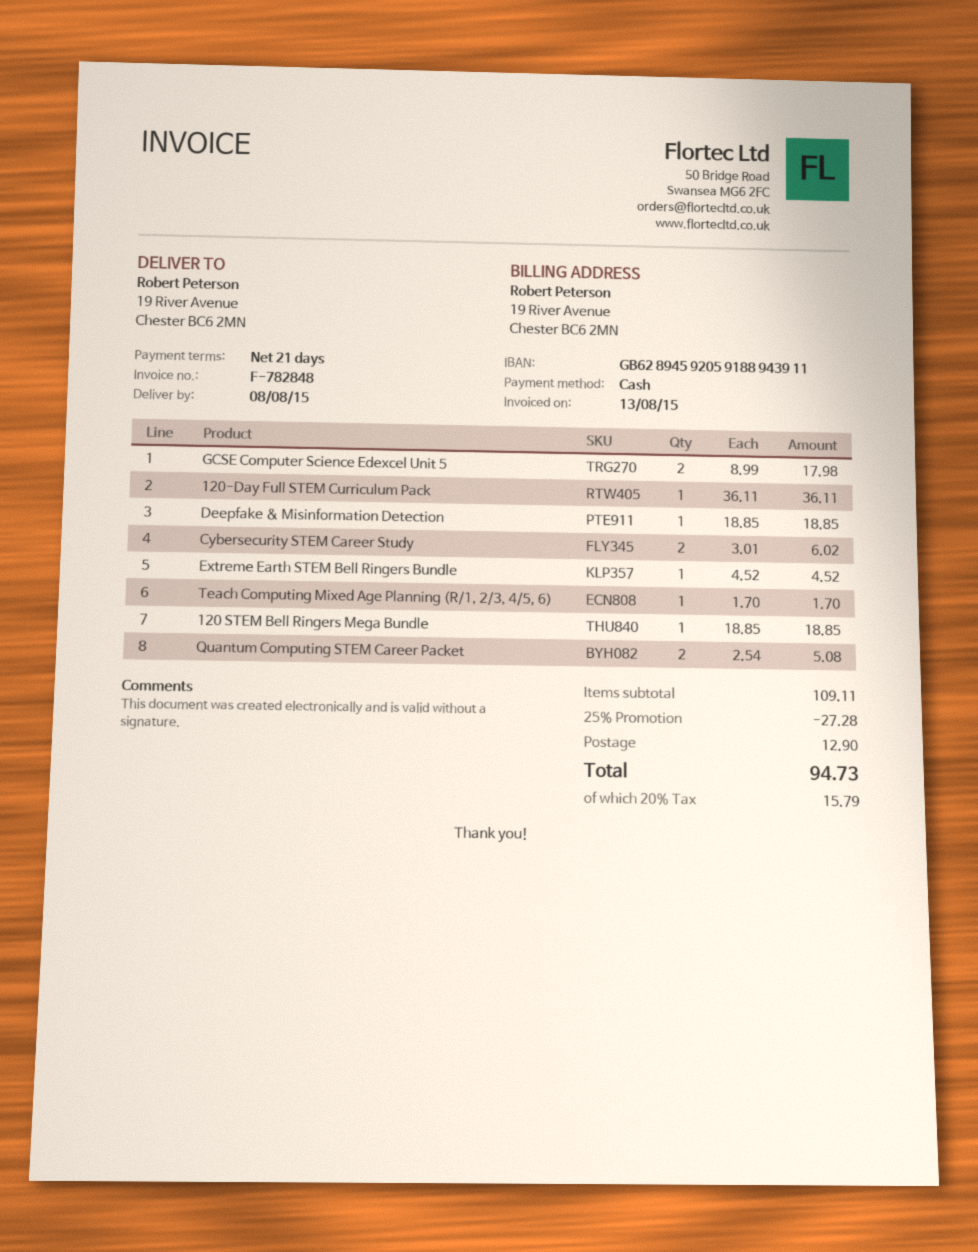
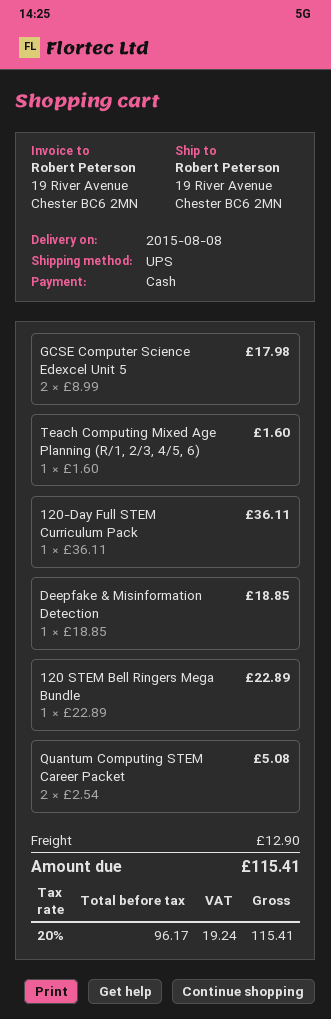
Cybersecurity STEM Career Study: 2 x 3.01 = 6.02 -> none
Extreme Earth STEM Bell Ringers Bundle: 1 x 4.52 = 4.52 -> none
Teach Computing Mixed Age Planning (R/1, 2/3, 4/5, 6): 1 x 1.70 = 1.70 -> 1 x 1.60 = 1.60
120 STEM Bell Ringers Mega Bundle: 1 x 18.85 = 18.85 -> 1 x 22.89 = 22.89
discount: 25% = 27.28 -> none
tax: 20% = 15.79 -> 20% = 19.24
total: 94.73 -> 115.41

